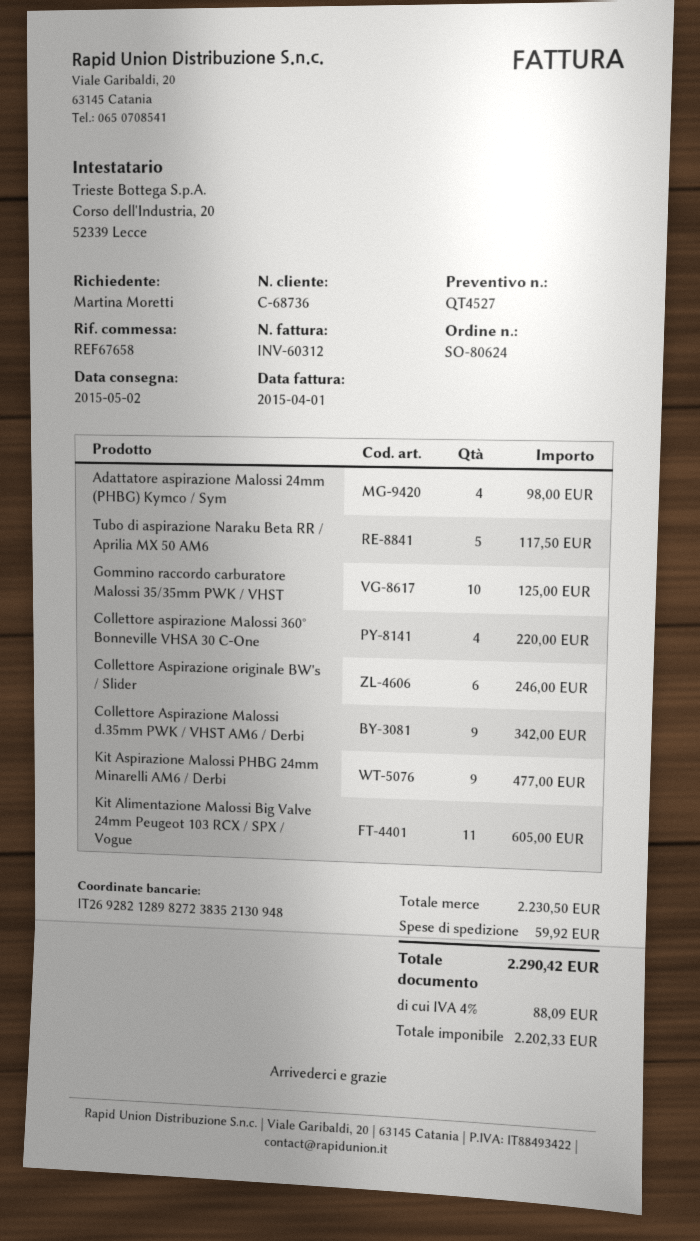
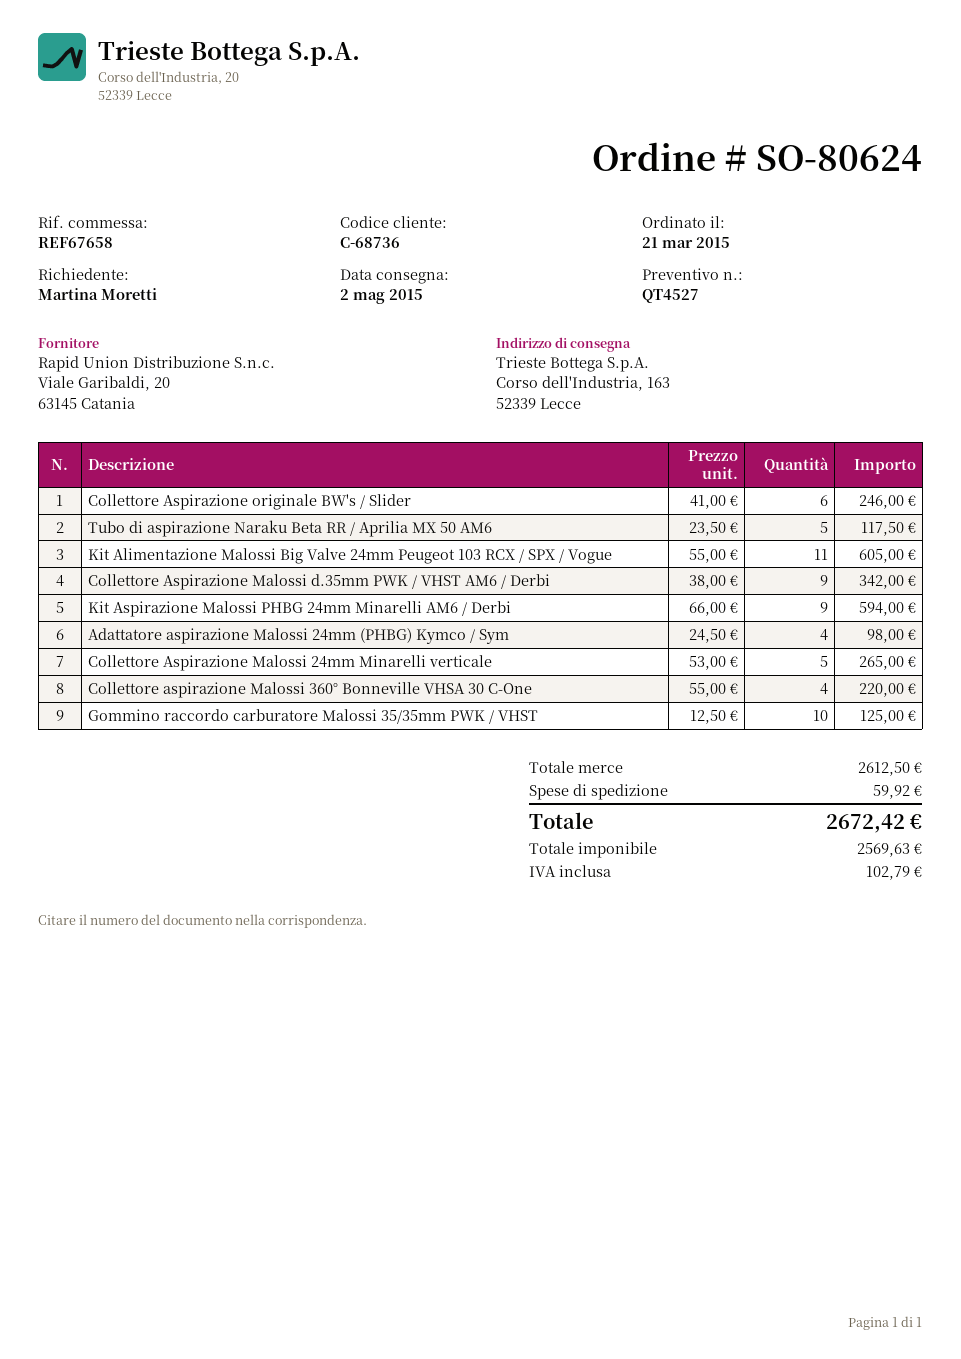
Kit Aspirazione Malossi PHBG 24mm Minarelli AM6 / Derbi: 9 for 477.00 -> 9 for 594.00
Collettore Aspirazione Malossi 24mm Minarelli verticale: none -> 5 for 265.00
subtotal: 2230.50 -> 2612.50
net: 2202.33 -> 2569.63
tax: 88.09 -> 102.79
total: 2290.42 -> 2672.42

